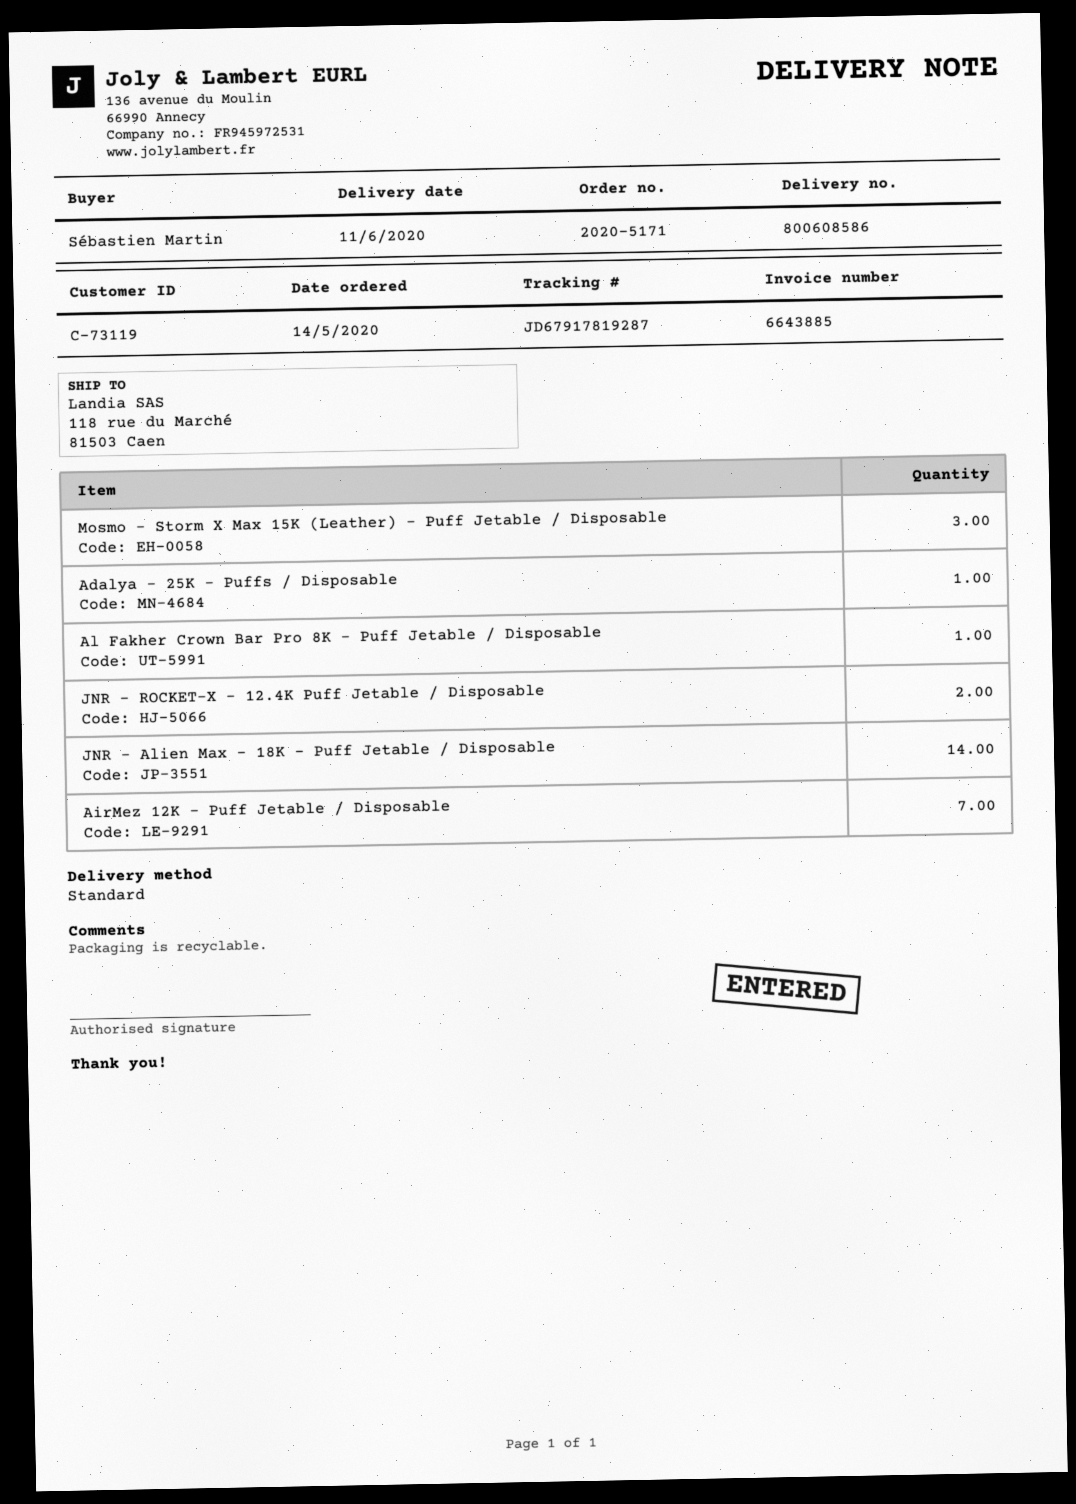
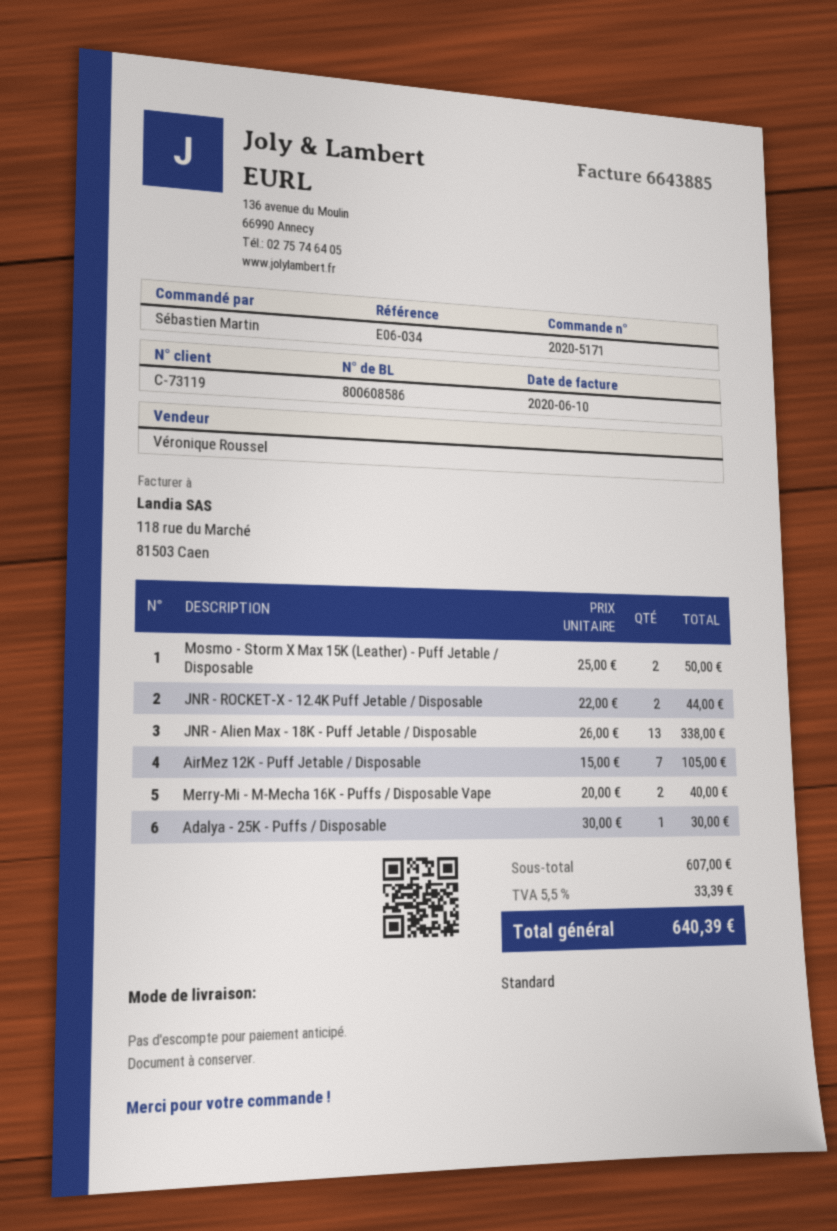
Mosmo - Storm X Max 15K (Leather) - Puff Jetable / Disposable: 3 -> 2
Al Fakher Crown Bar Pro 8K - Puff Jetable / Disposable: 1 -> none
JNR - Alien Max - 18K - Puff Jetable / Disposable: 14 -> 13
Merry-Mi - M-Mecha 16K - Puffs / Disposable Vape: none -> 2

